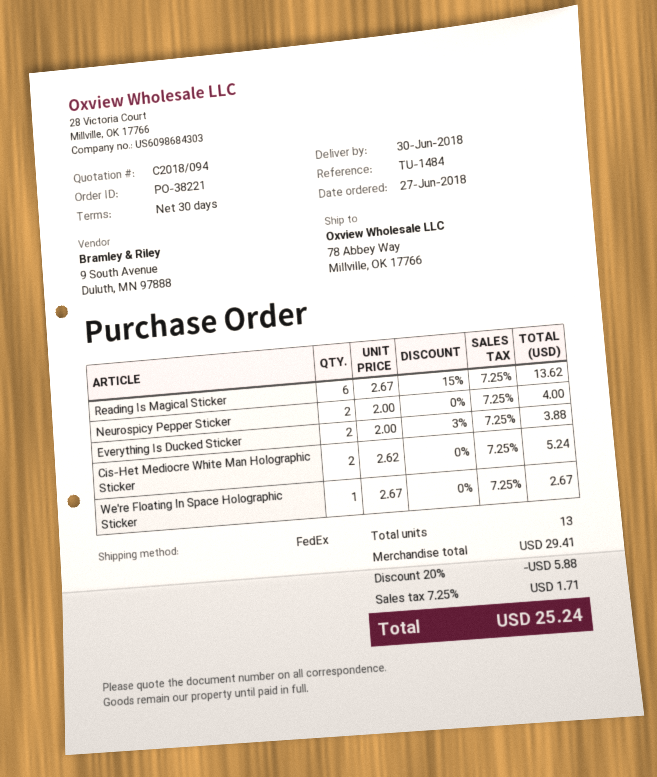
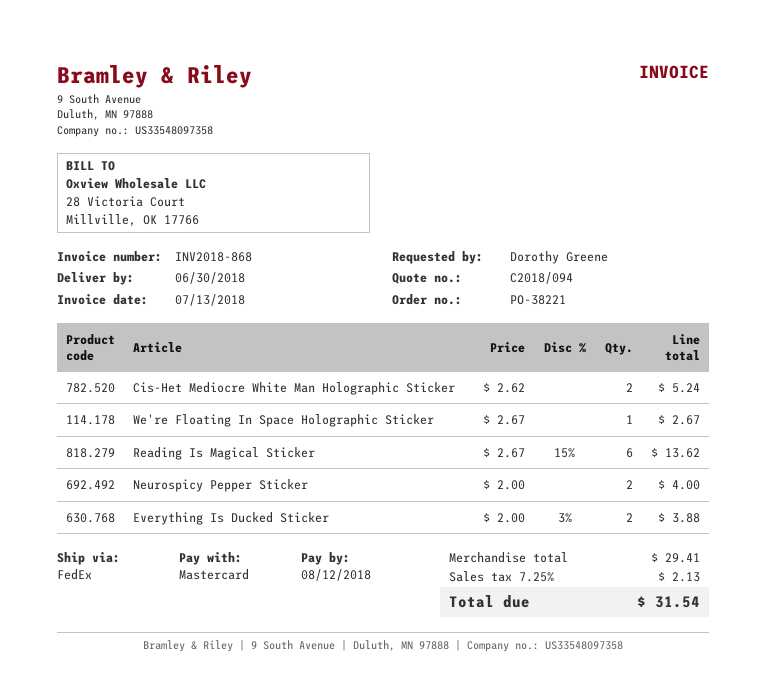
discount: 20% = 5.88 -> none
tax: 7.25% = 1.71 -> 7.25% = 2.13
total: 25.24 -> 31.54

